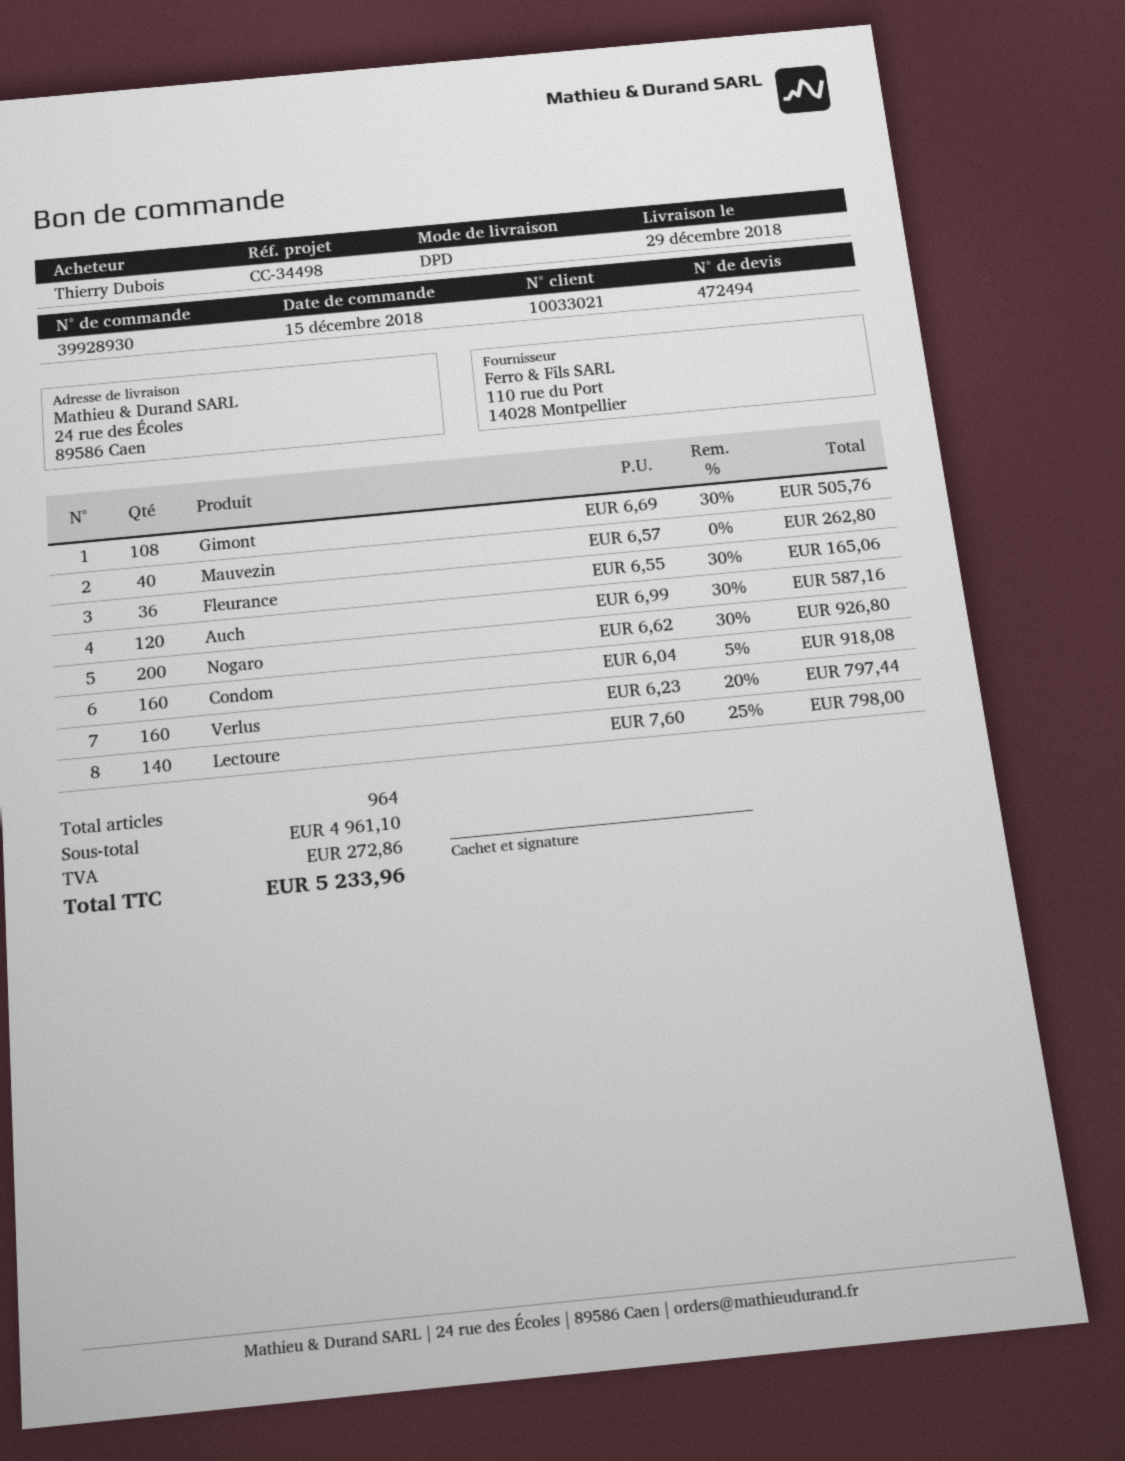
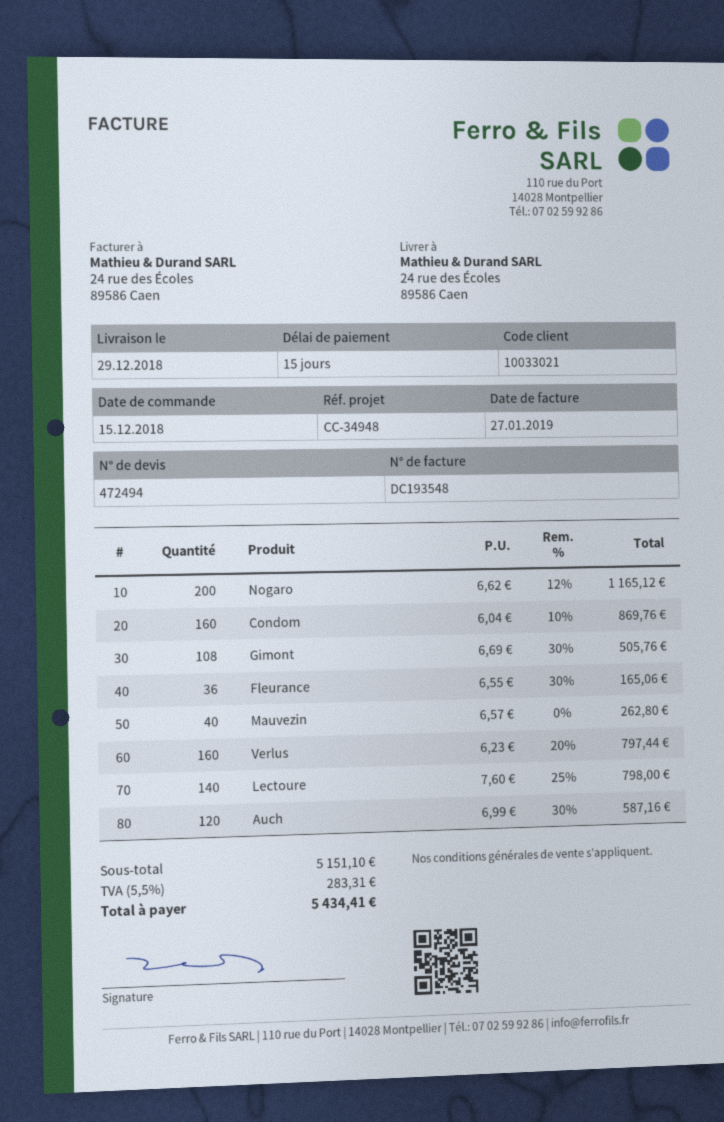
reference: CC-34498 -> CC-34948
Nogaro: 200 x 6.62 - 30% = 926.80 -> 200 x 6.62 - 12% = 1165.12
Condom: 160 x 6.04 - 5% = 918.08 -> 160 x 6.04 - 10% = 869.76
subtotal: 4961.10 -> 5151.10
tax: 272.86 -> 283.31
total: 5233.96 -> 5434.41

